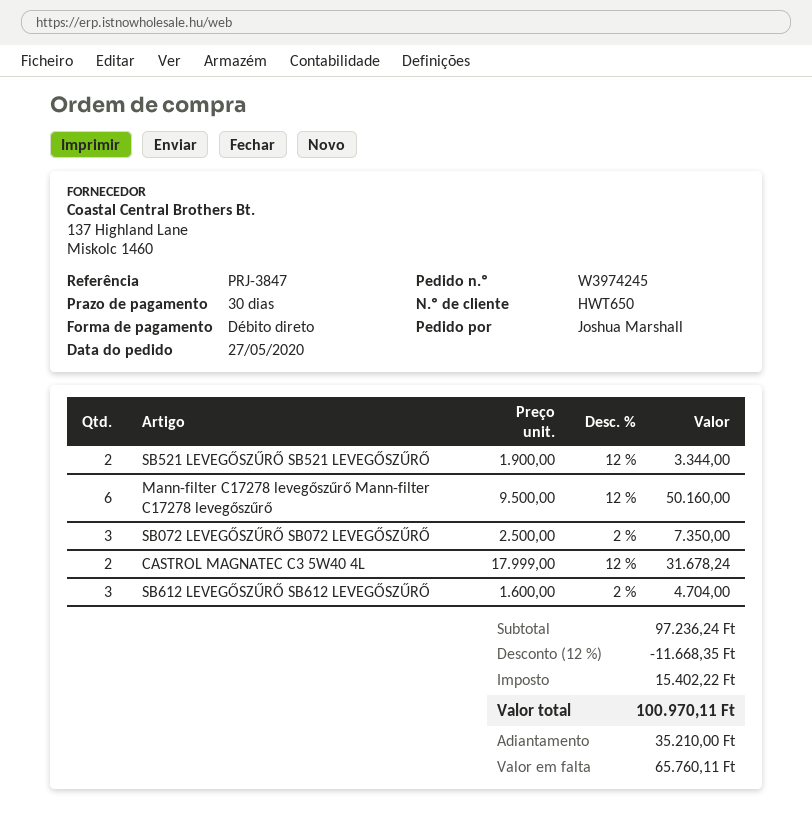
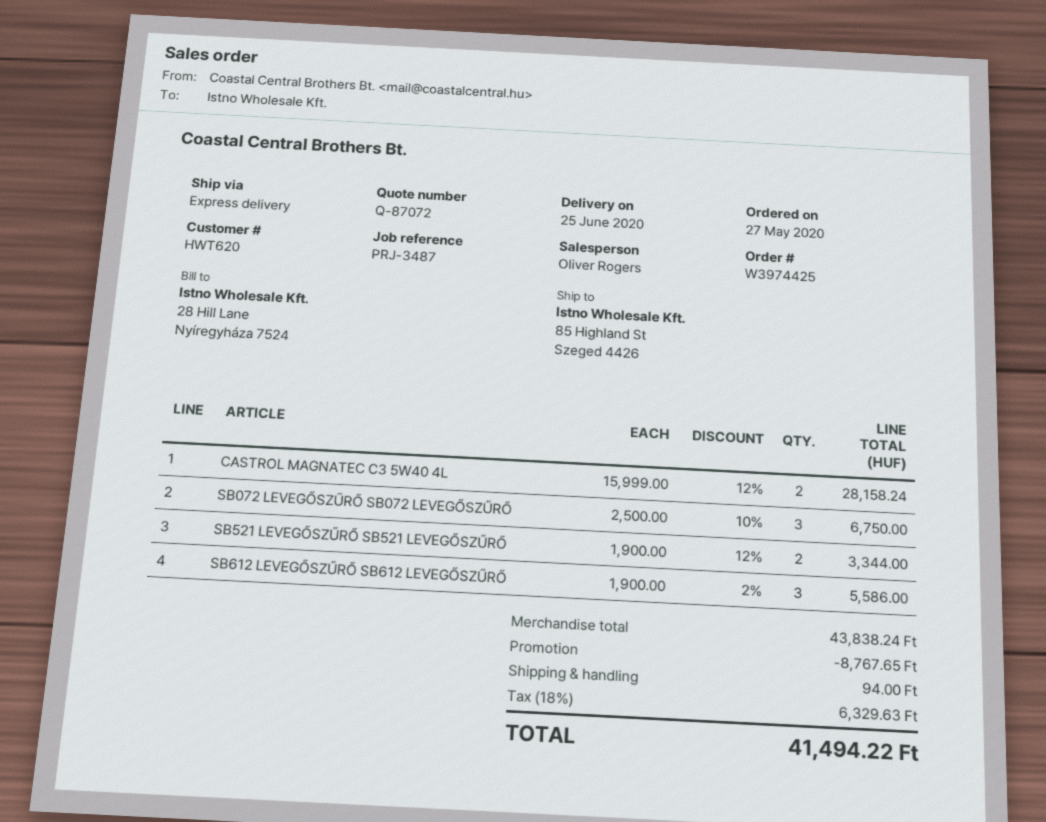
order number: W3974245 -> W3974425
customer number: HWT650 -> HWT620
reference: PRJ-3847 -> PRJ-3487
Mann-filter C17278 levegőszűrő Mann-filter C17278 levegőszűrő: 6 x 9500.00 - 12% = 50160.00 -> none
SB072 LEVEGŐSZŰRŐ SB072 LEVEGŐSZŰRŐ: 3 x 2500.00 - 2% = 7350.00 -> 3 x 2500.00 - 10% = 6750.00
CASTROL MAGNATEC C3 5W40 4L: 2 x 17999.00 - 12% = 31678.24 -> 2 x 15999.00 - 12% = 28158.24
SB612 LEVEGŐSZŰRŐ SB612 LEVEGŐSZŰRŐ: 3 x 1600.00 - 2% = 4704.00 -> 3 x 1900.00 - 2% = 5586.00
subtotal: 97236.24 -> 43838.24
discount: 11668.35 -> 8767.65
shipping: none -> 94.00
tax: 15402.22 -> 6329.63
total: 100970.11 -> 41494.22

